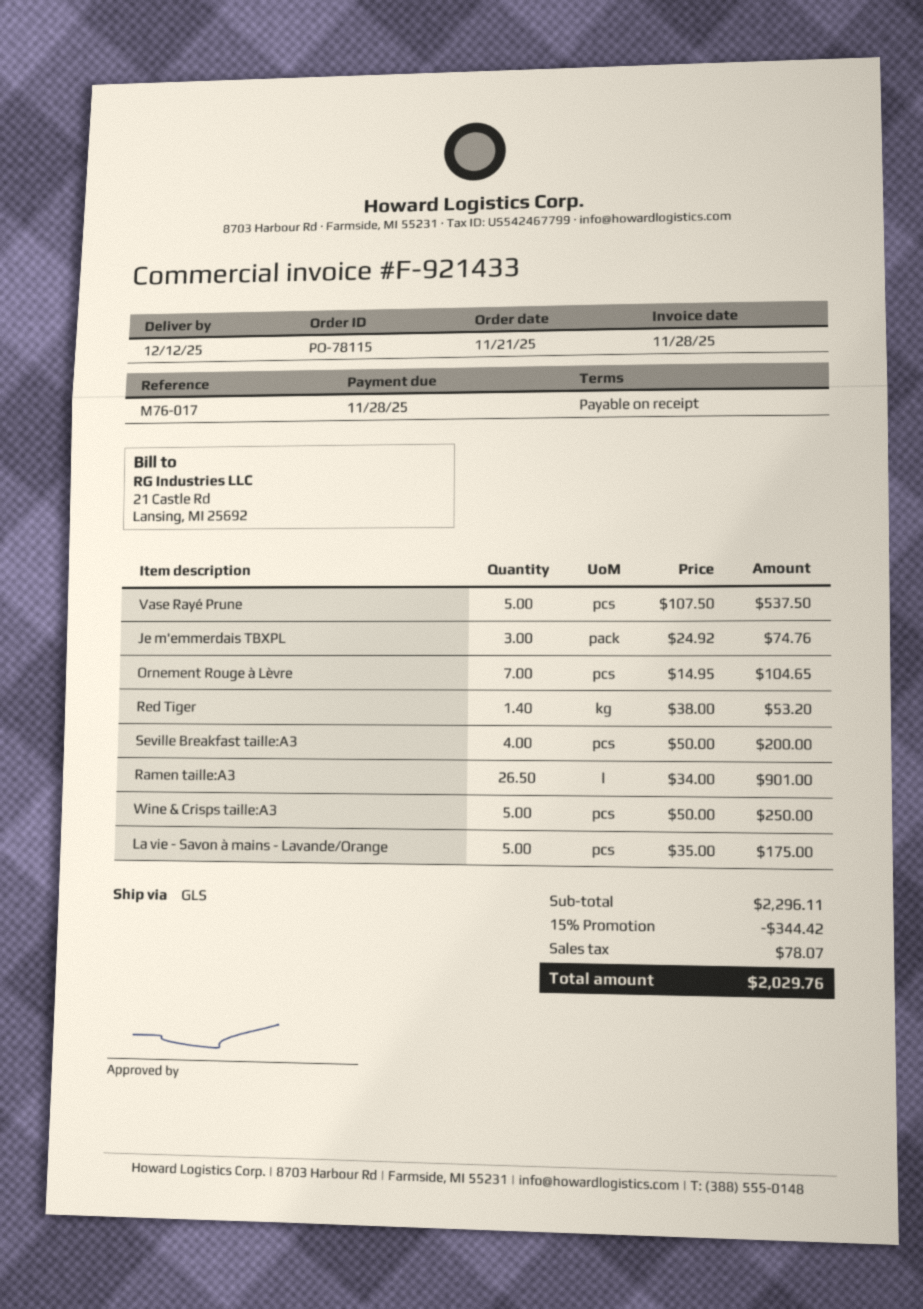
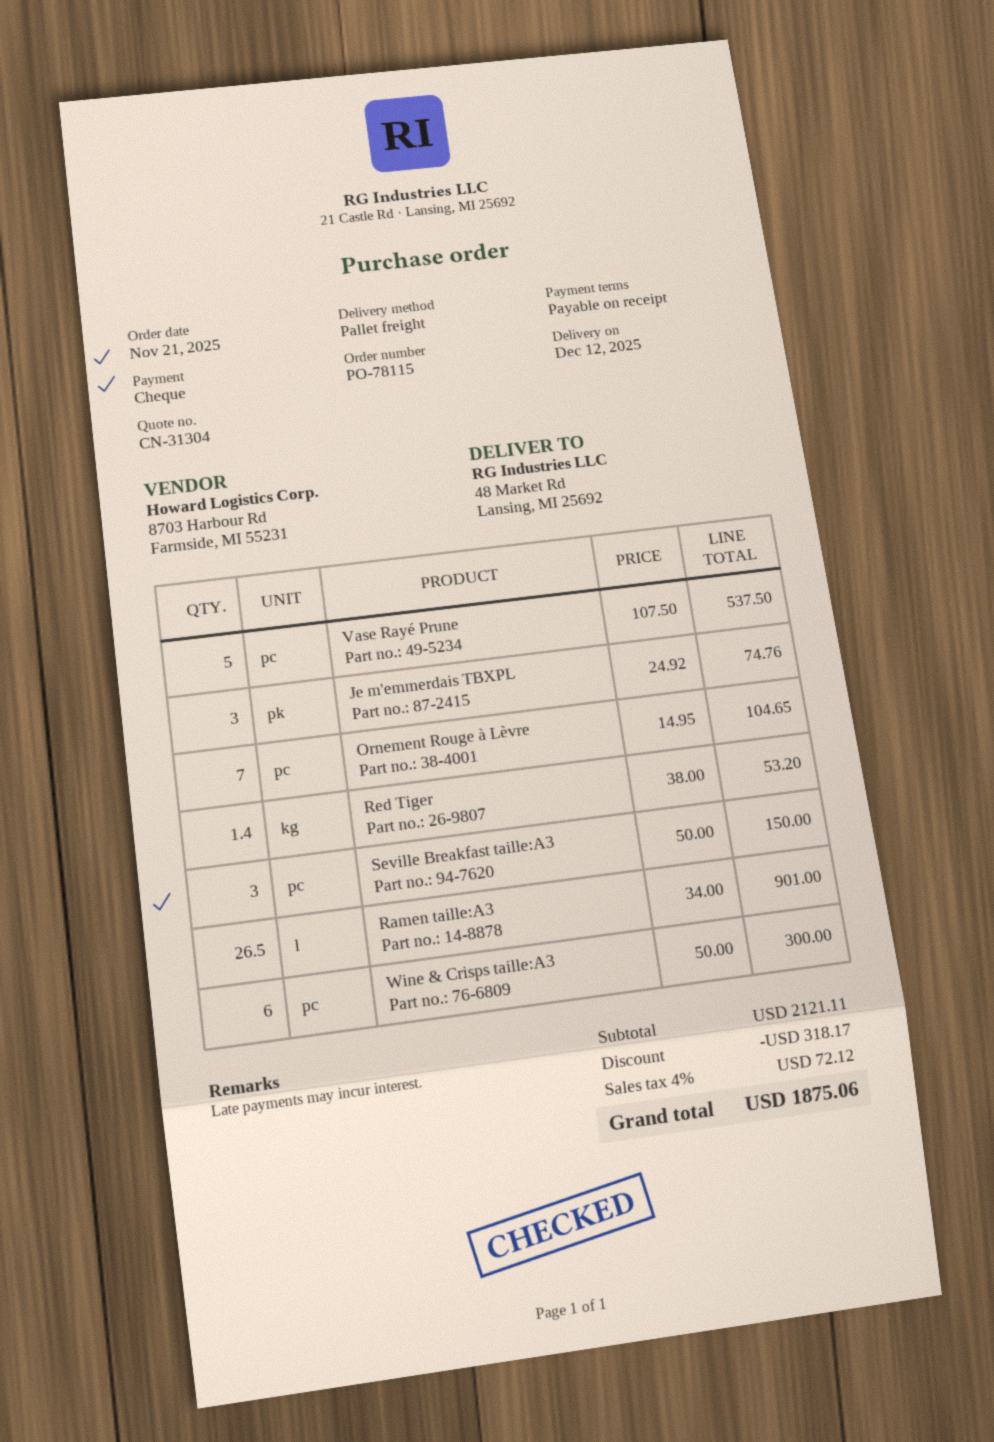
shipping method: GLS -> pallet freight
Seville Breakfast taille:A3: 4 x 50.00 = 200.00 -> 3 x 50.00 = 150.00
Wine & Crisps taille:A3: 5 x 50.00 = 250.00 -> 6 x 50.00 = 300.00
La vie - Savon à mains - Lavande/Orange: 5 x 35.00 = 175.00 -> none
subtotal: 2296.11 -> 2121.11
discount: 344.42 -> 318.17
tax: 78.07 -> 72.12
total: 2029.76 -> 1875.06

